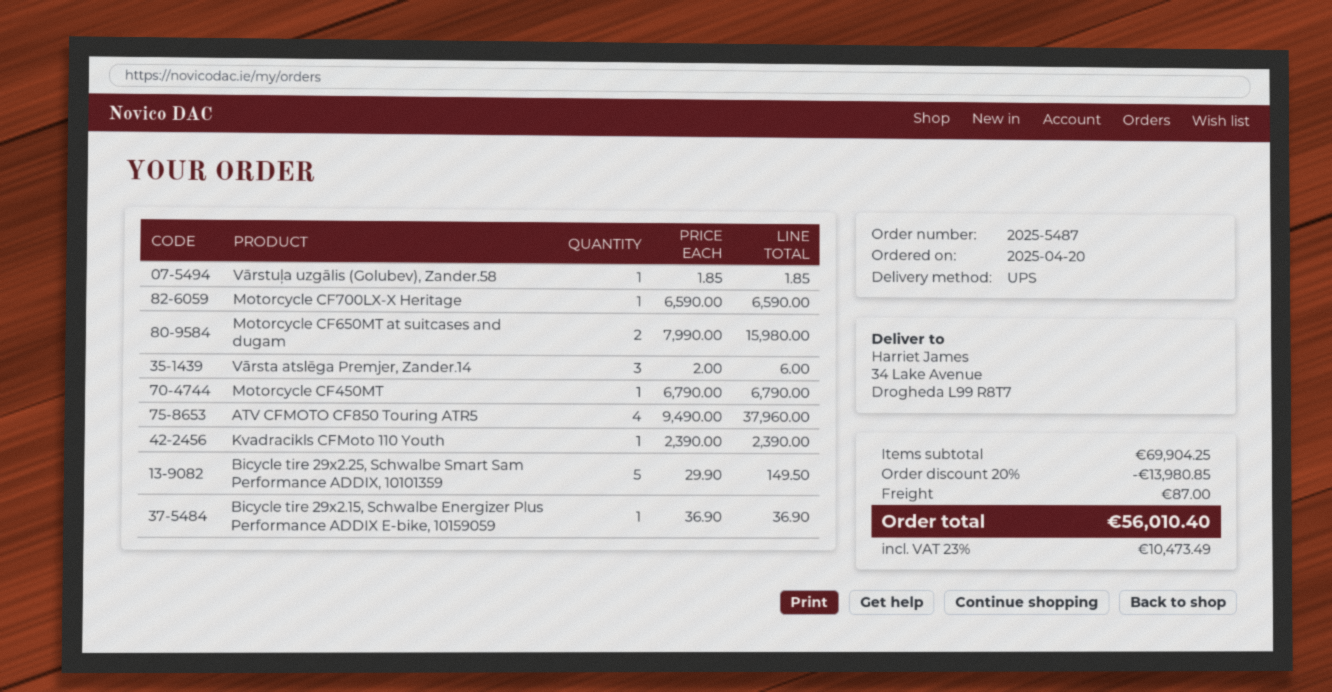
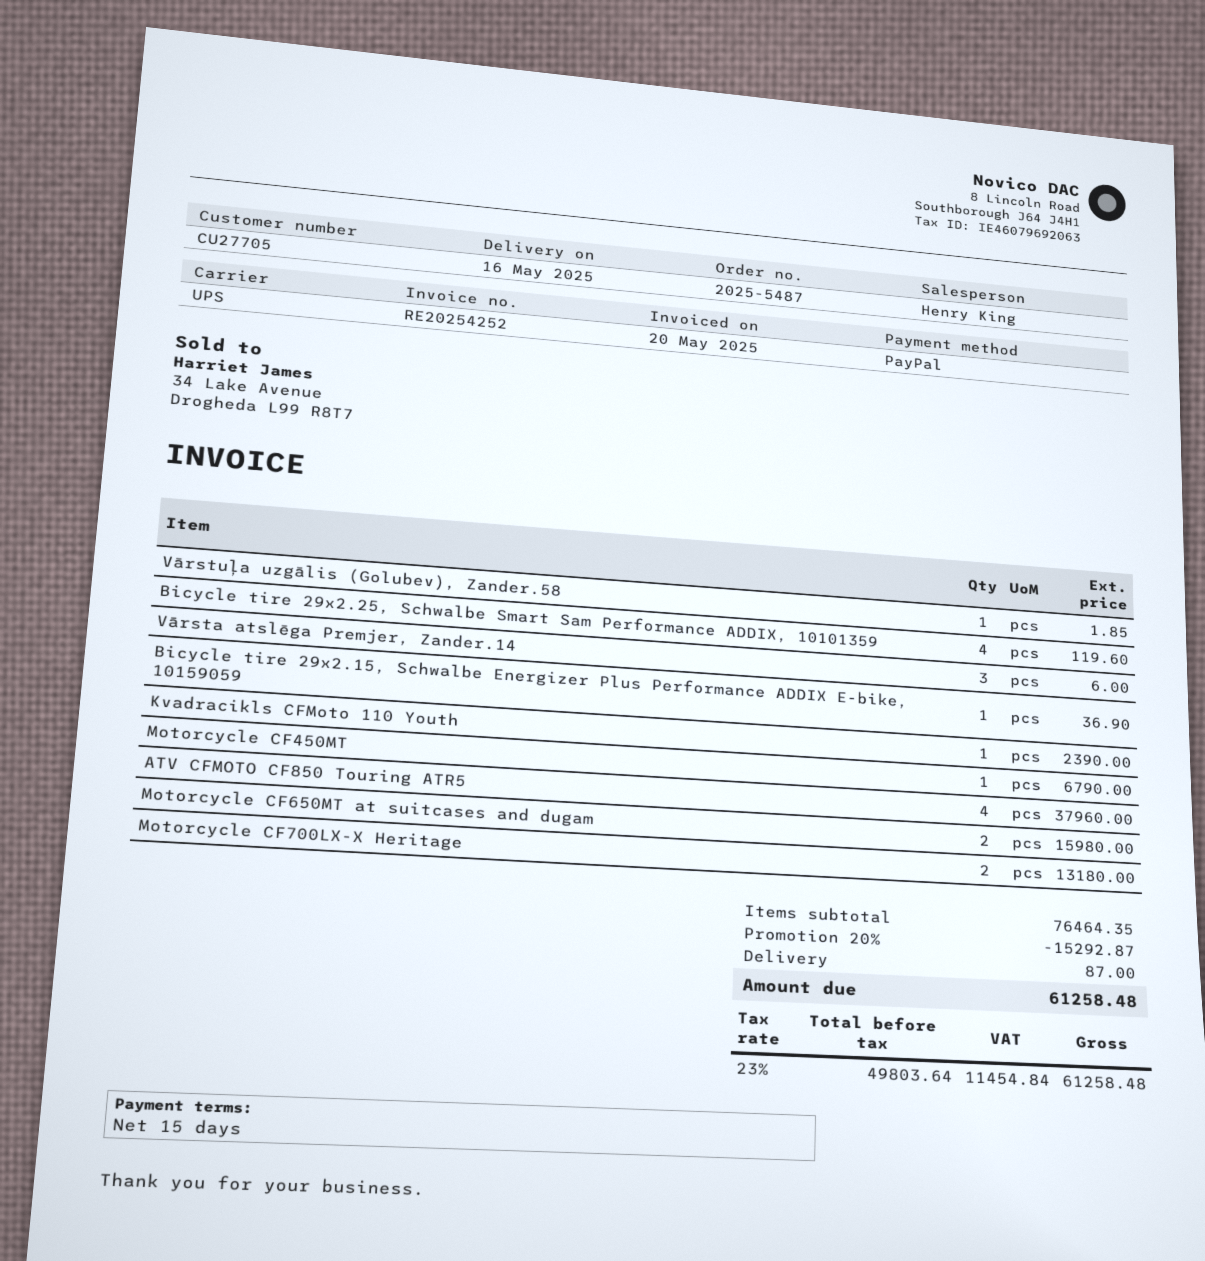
Motorcycle CF700LX-X Heritage: 1 for 6590.00 -> 2 for 13180.00
Bicycle tire 29x2.25, Schwalbe Smart Sam Performance ADDIX, 10101359: 5 for 149.50 -> 4 for 119.60
subtotal: 69904.25 -> 76464.35
discount: 20% = 13980.85 -> 20% = 15292.87
tax: 23% = 10473.49 -> 23% = 11454.84
total: 56010.40 -> 61258.48

